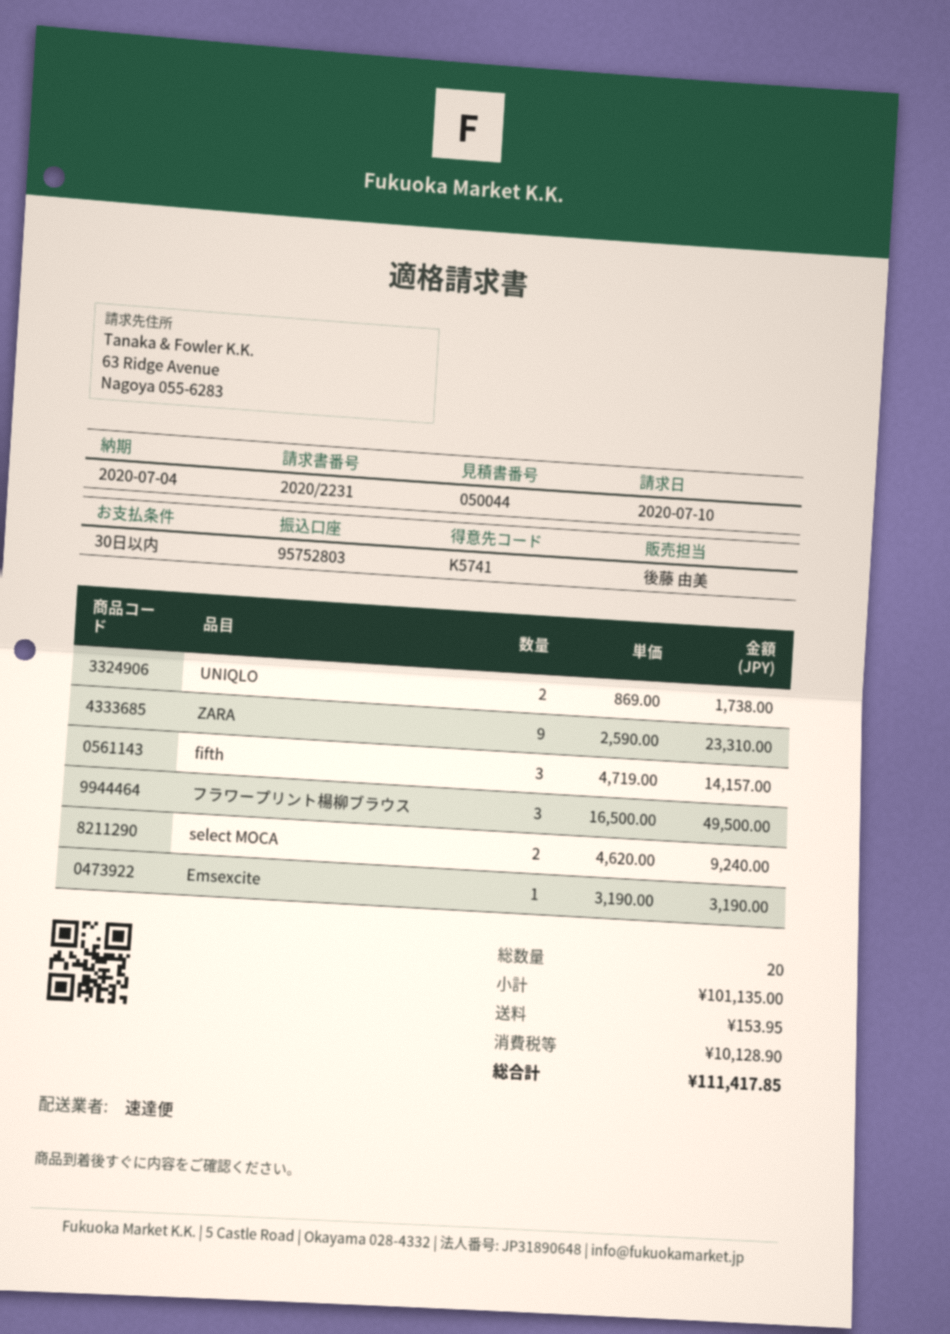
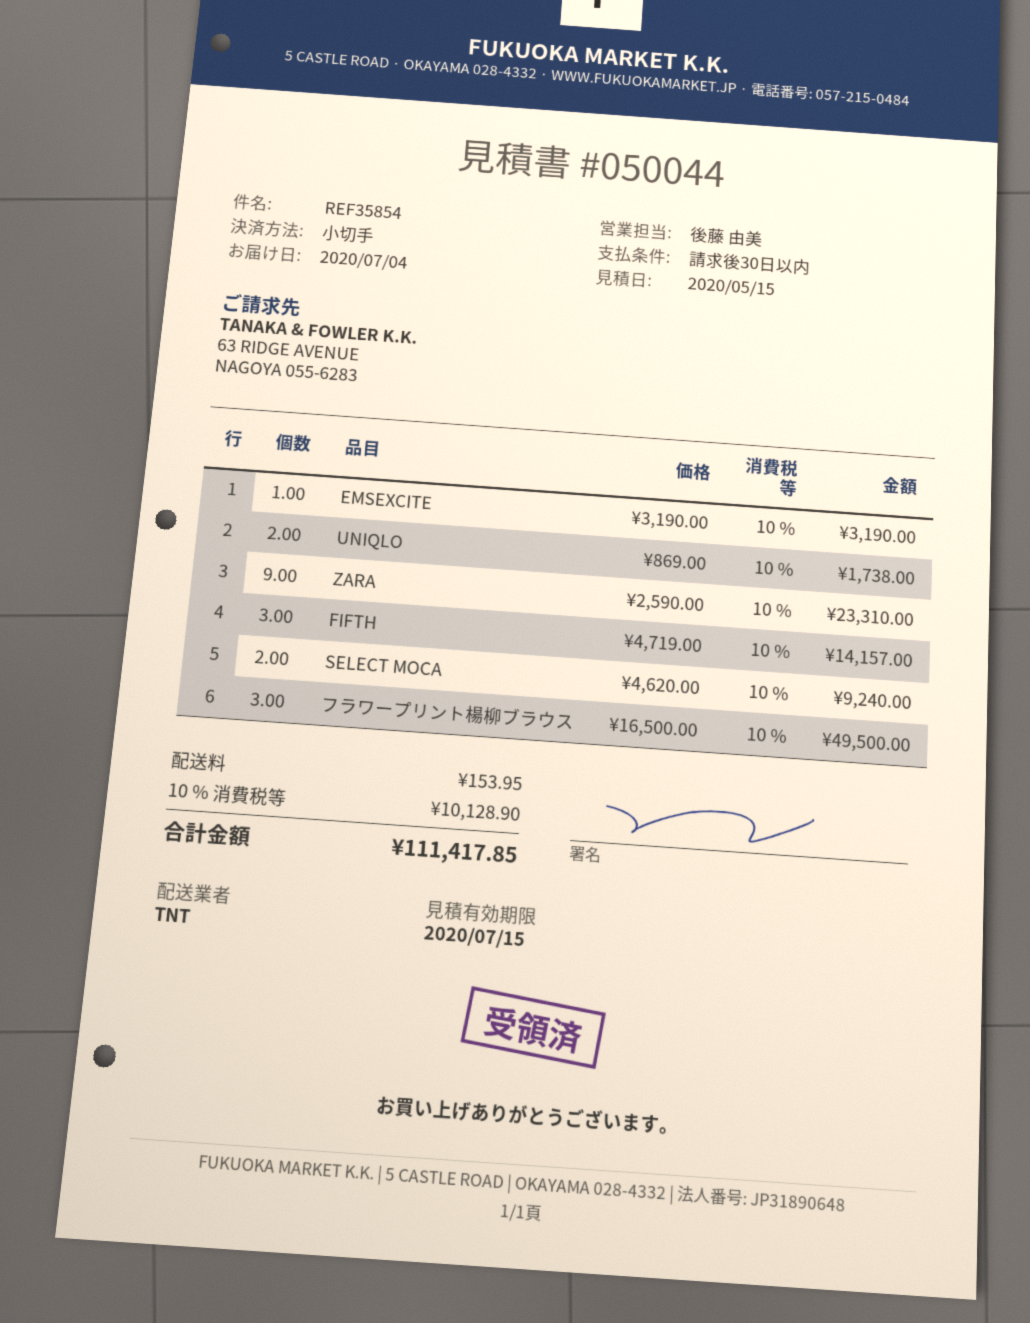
shipping method: express -> TNT

